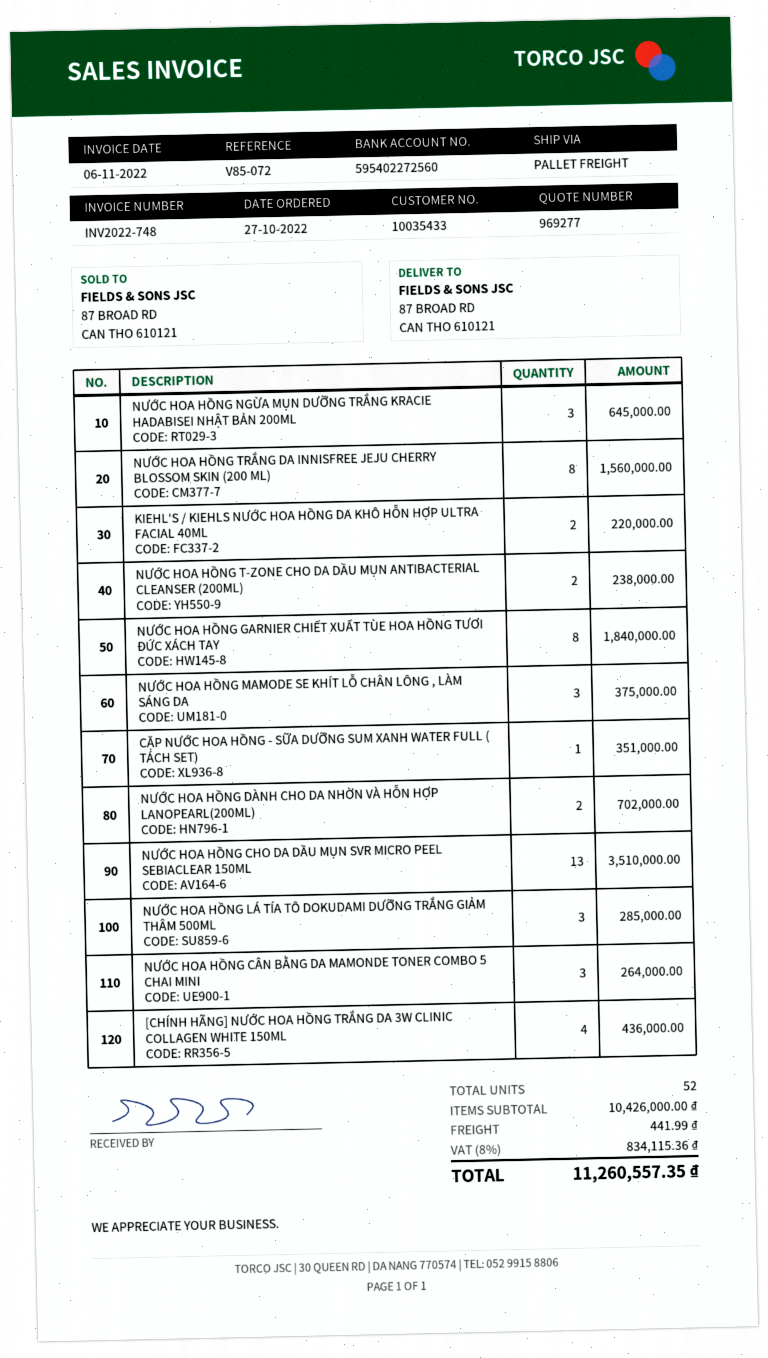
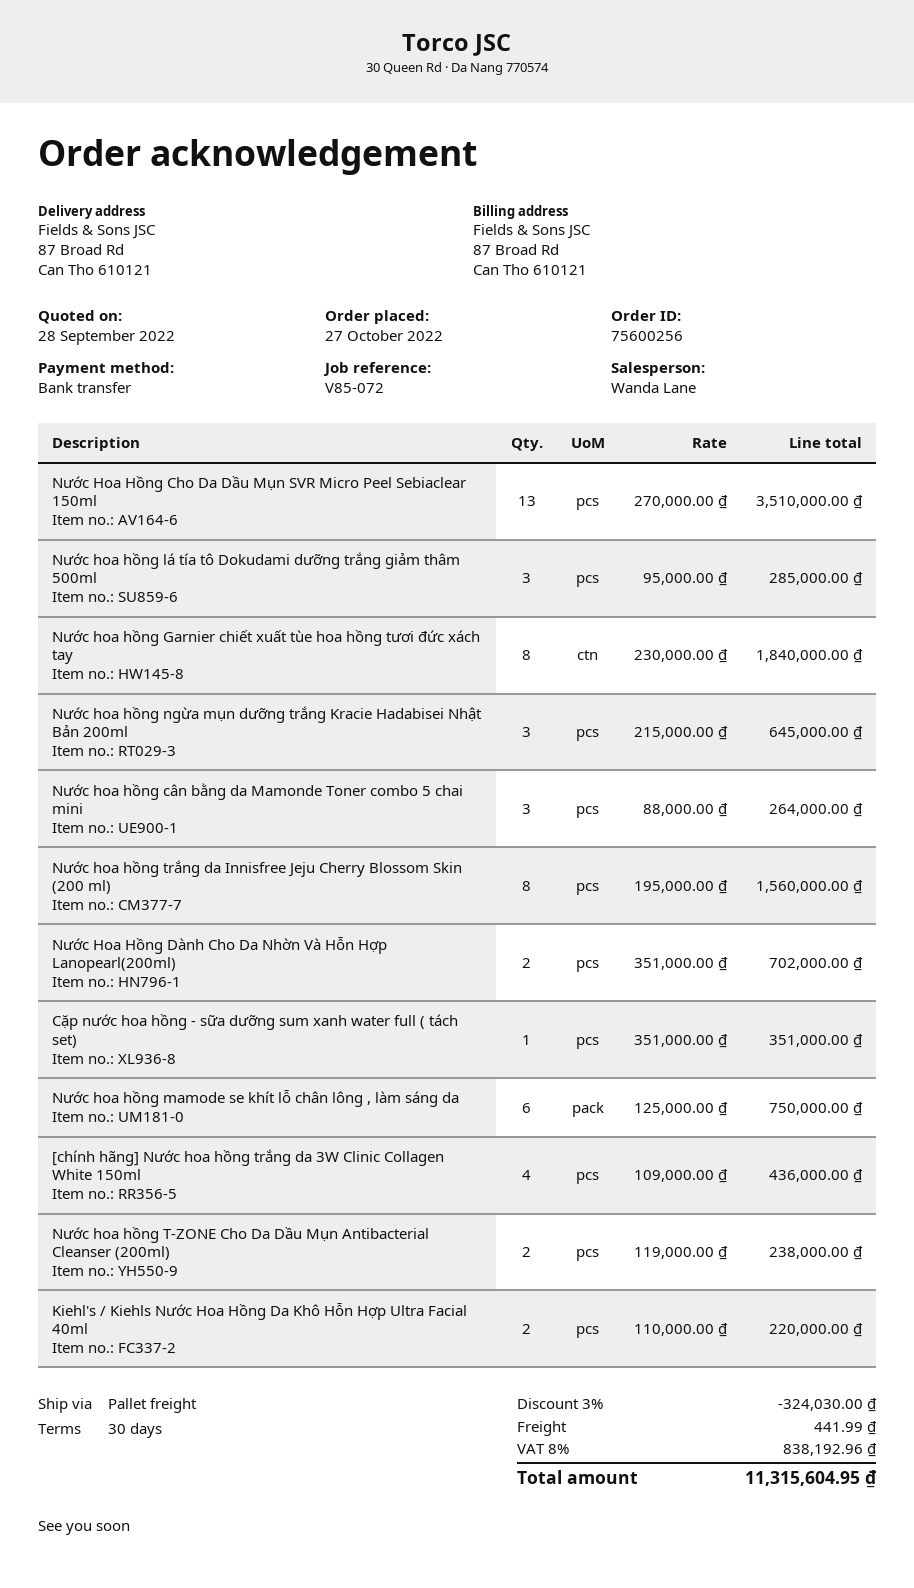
NƯỚC HOA HỒNG MAMODE SE KHÍT LỖ CHÂN LÔNG , LÀM SÁNG DA: 3 for 375000.00 -> 6 for 750000.00
discount: none -> 3% = 324030.00
tax: 8% = 834115.36 -> 8% = 838192.96
total: 11260557.35 -> 11315604.95

